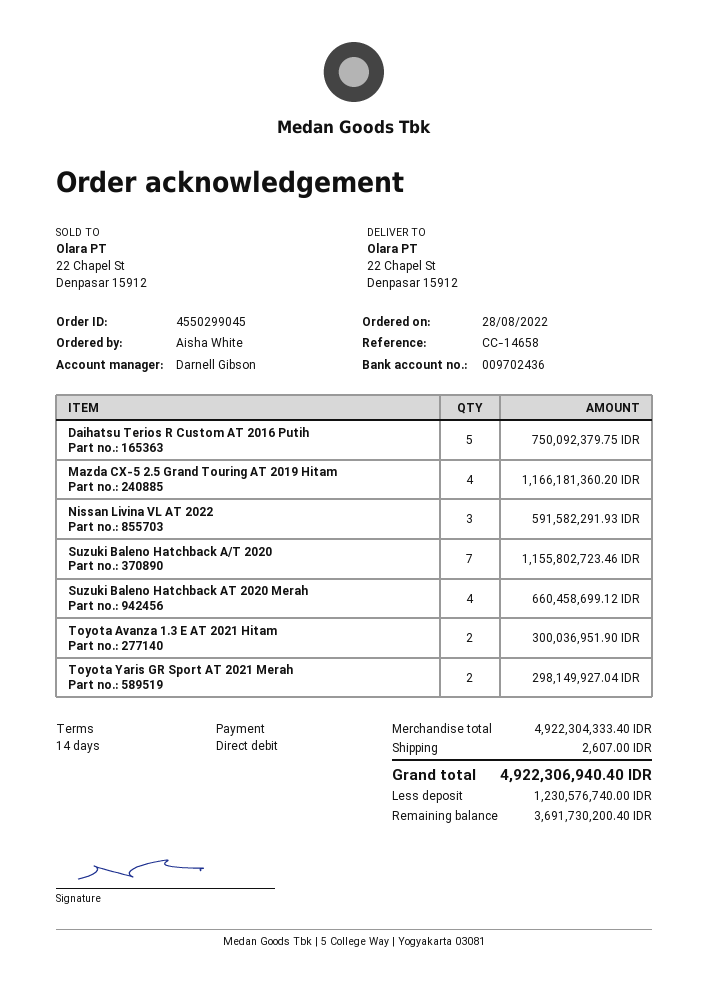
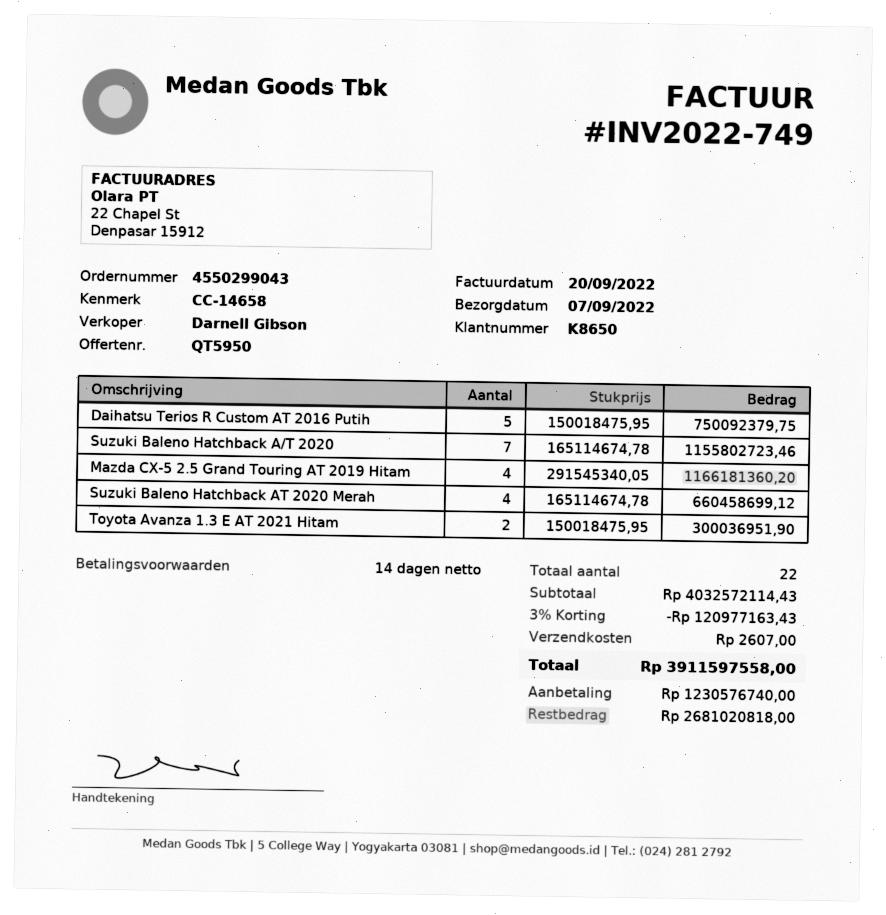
order number: 4550299045 -> 4550299043
Nissan Livina VL AT 2022: 3 for 591582291.93 -> none
Toyota Yaris GR Sport AT 2021 Merah: 2 for 298149927.04 -> none
subtotal: 4922304333.40 -> 4032572114.43
discount: none -> 3% = 120977163.43
total: 4922306940.40 -> 3911597558.00
balance: 3691730200.40 -> 2681020818.00

